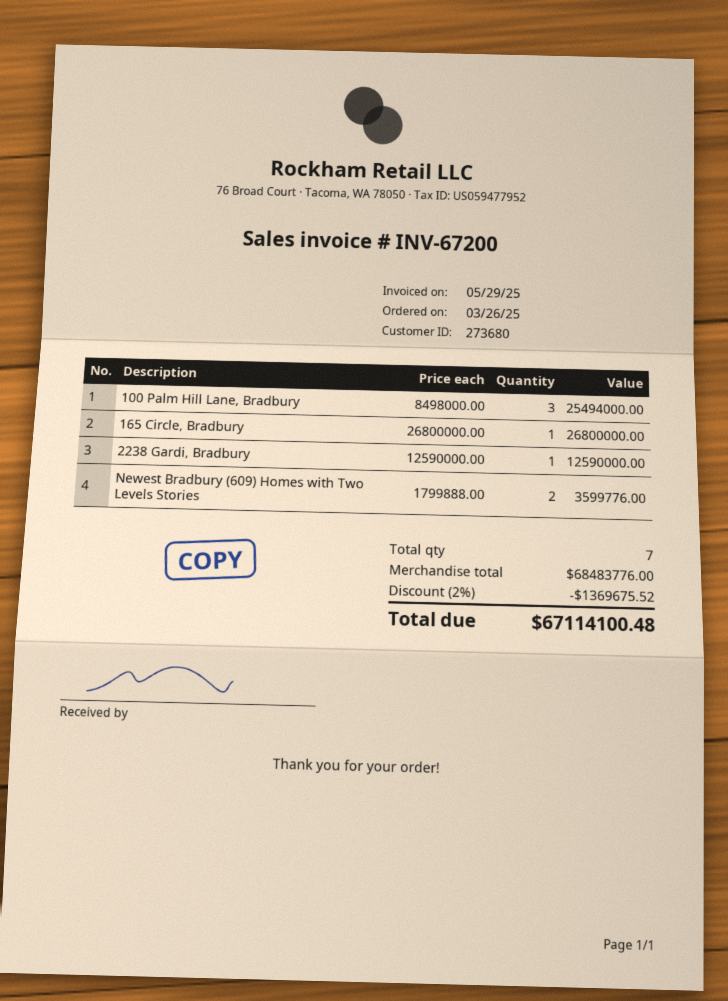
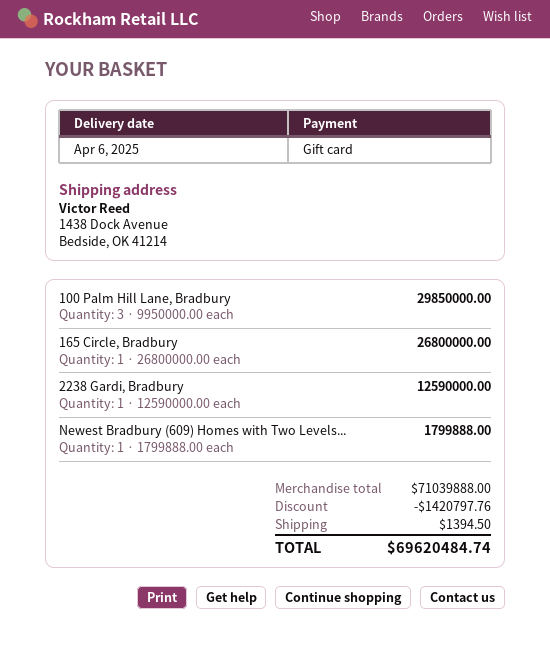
100 Palm Hill Lane, Bradbury: 3 x 8498000.00 = 25494000.00 -> 3 x 9950000.00 = 29850000.00
Newest Bradbury (609) Homes with Two Levels Stories: 2 x 1799888.00 = 3599776.00 -> 1 x 1799888.00 = 1799888.00
subtotal: 68483776.00 -> 71039888.00
discount: 1369675.52 -> 1420797.76
shipping: none -> 1394.50
total: 67114100.48 -> 69620484.74

